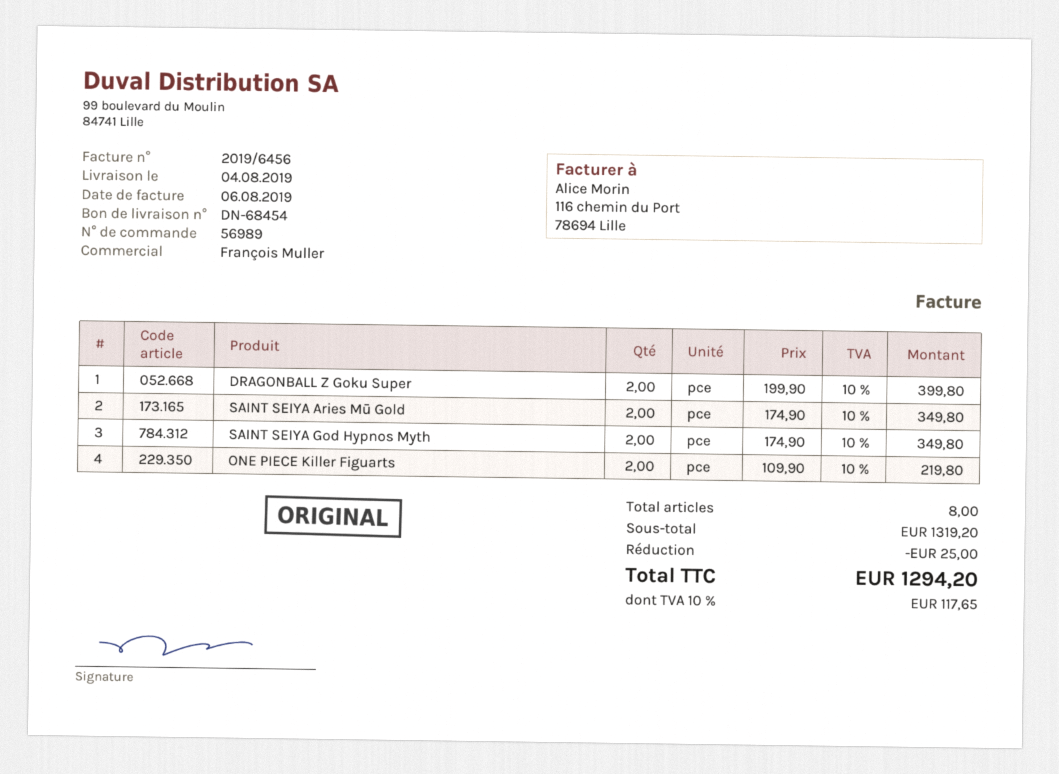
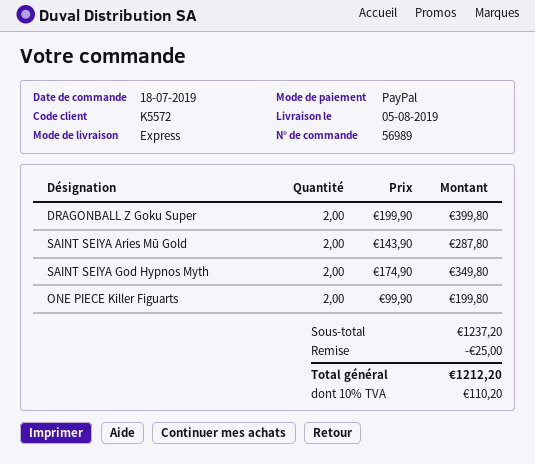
delivery date: 2019-08-04 -> 2019-08-05
SAINT SEIYA Aries Mū Gold: 2 x 174.90 = 349.80 -> 2 x 143.90 = 287.80
ONE PIECE Killer Figuarts: 2 x 109.90 = 219.80 -> 2 x 99.90 = 199.80
subtotal: 1319.20 -> 1237.20
tax: 10% = 117.65 -> 10% = 110.20
total: 1294.20 -> 1212.20

